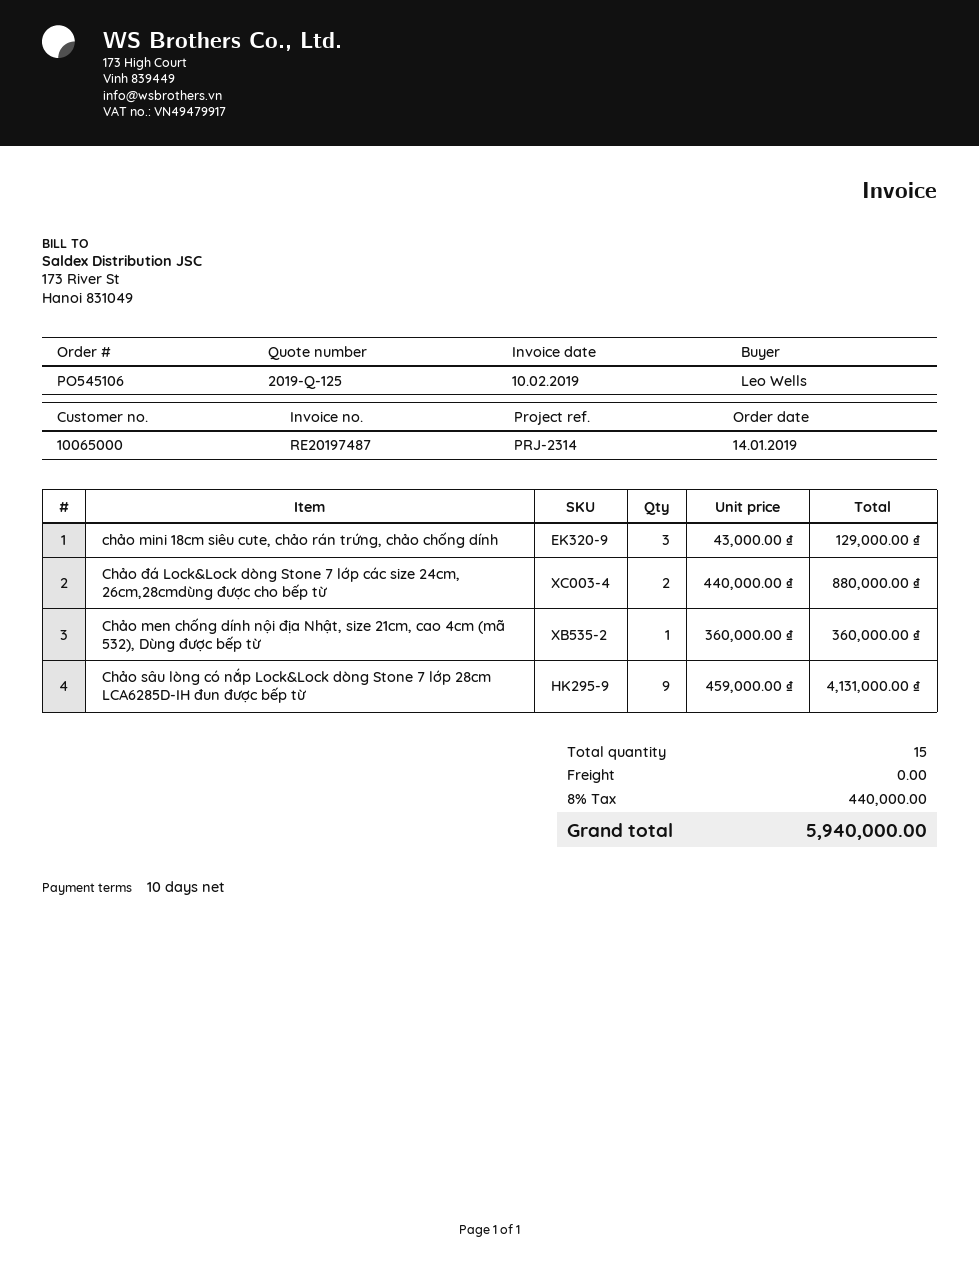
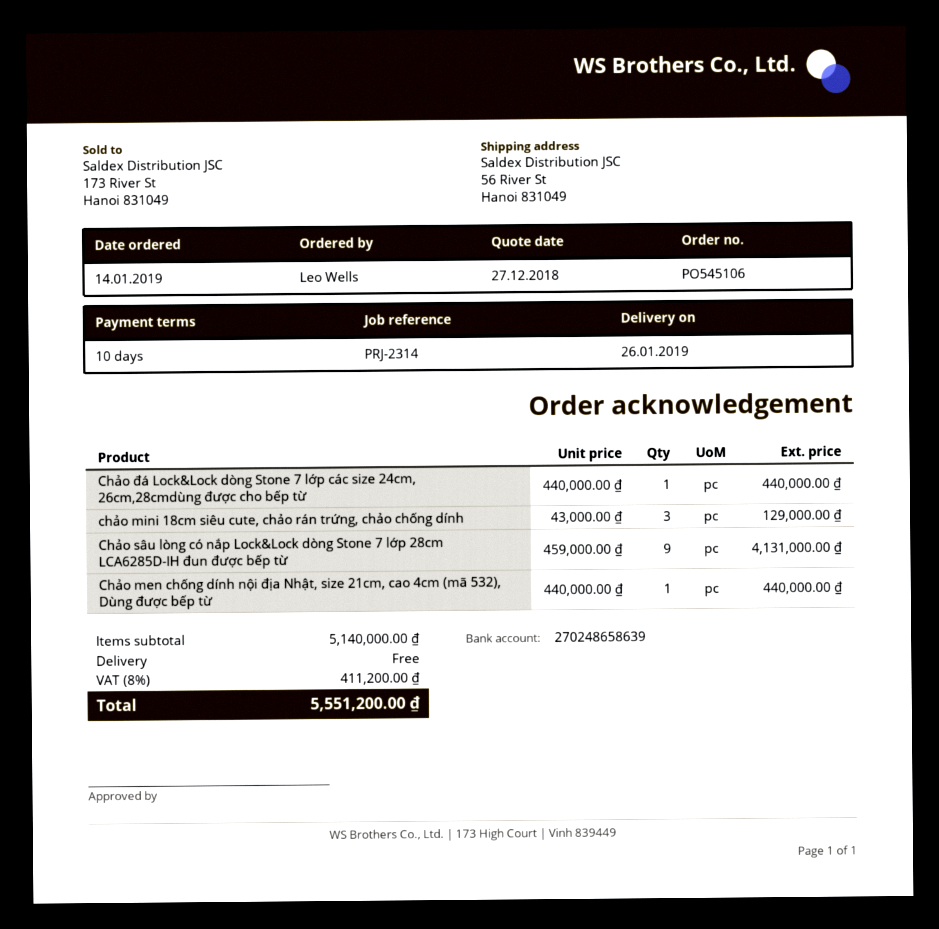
Chảo đá Lock&Lock dòng Stone 7 lớp các size 24cm, 26cm,28cmdùng được cho bếp từ: 2 x 440000.00 = 880000.00 -> 1 x 440000.00 = 440000.00
Chảo men chống dính nội địa Nhật, size 21cm, cao 4cm (mã 532), Dùng được bếp từ: 1 x 360000.00 = 360000.00 -> 1 x 440000.00 = 440000.00
tax: 8% = 440000.00 -> 8% = 411200.00
total: 5940000.00 -> 5551200.00

